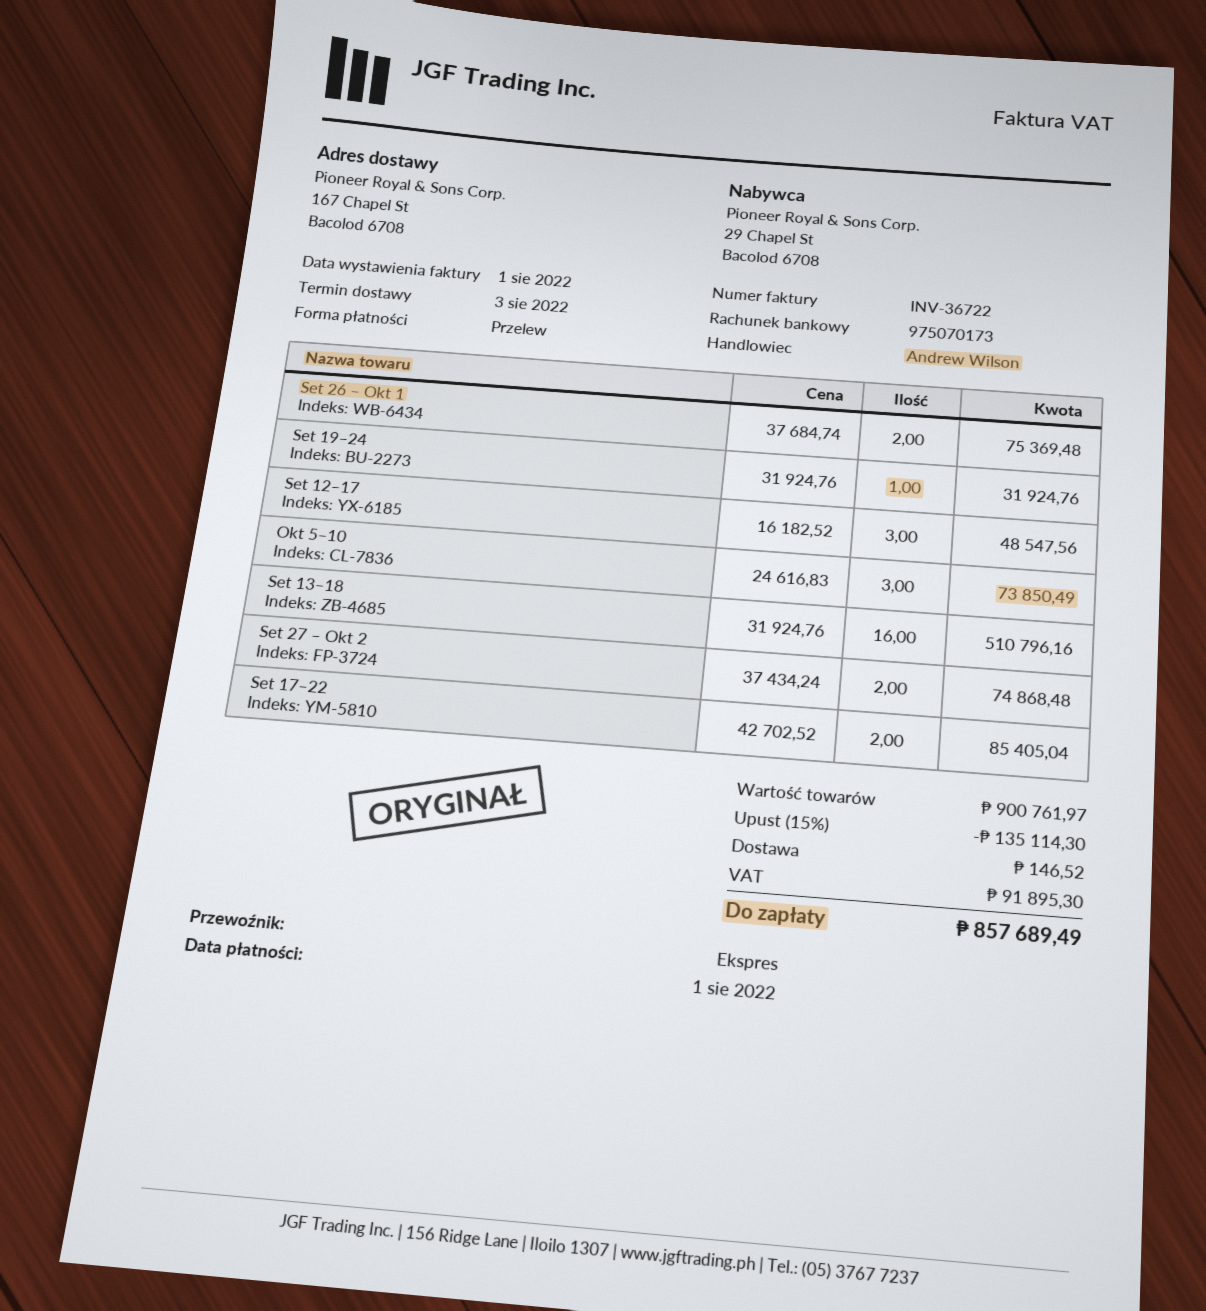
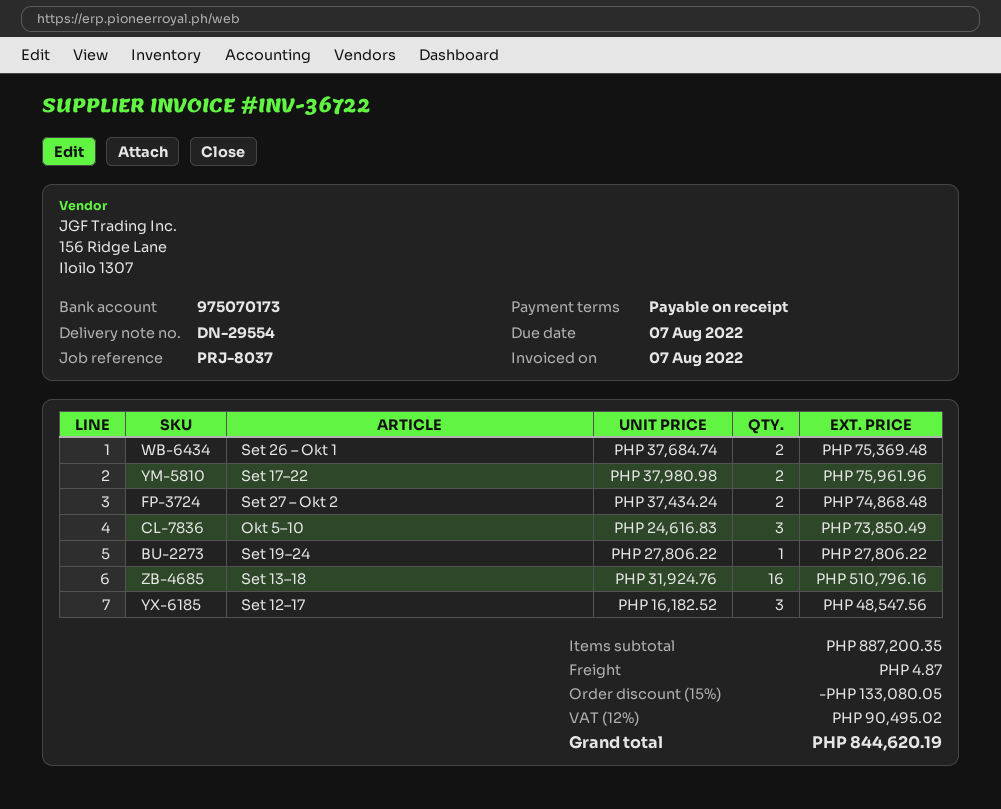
invoice date: 2022-08-01 -> 2022-08-07
due date: 2022-08-01 -> 2022-08-07
Set 19–24: 1 x 31924.76 = 31924.76 -> 1 x 27806.22 = 27806.22
Set 17–22: 2 x 42702.52 = 85405.04 -> 2 x 37980.98 = 75961.96
subtotal: 900761.97 -> 887200.35
discount: 15% = 135114.30 -> 15% = 133080.05
shipping: 146.52 -> 4.87
tax: 91895.30 -> 90495.02
total: 857689.49 -> 844620.19

